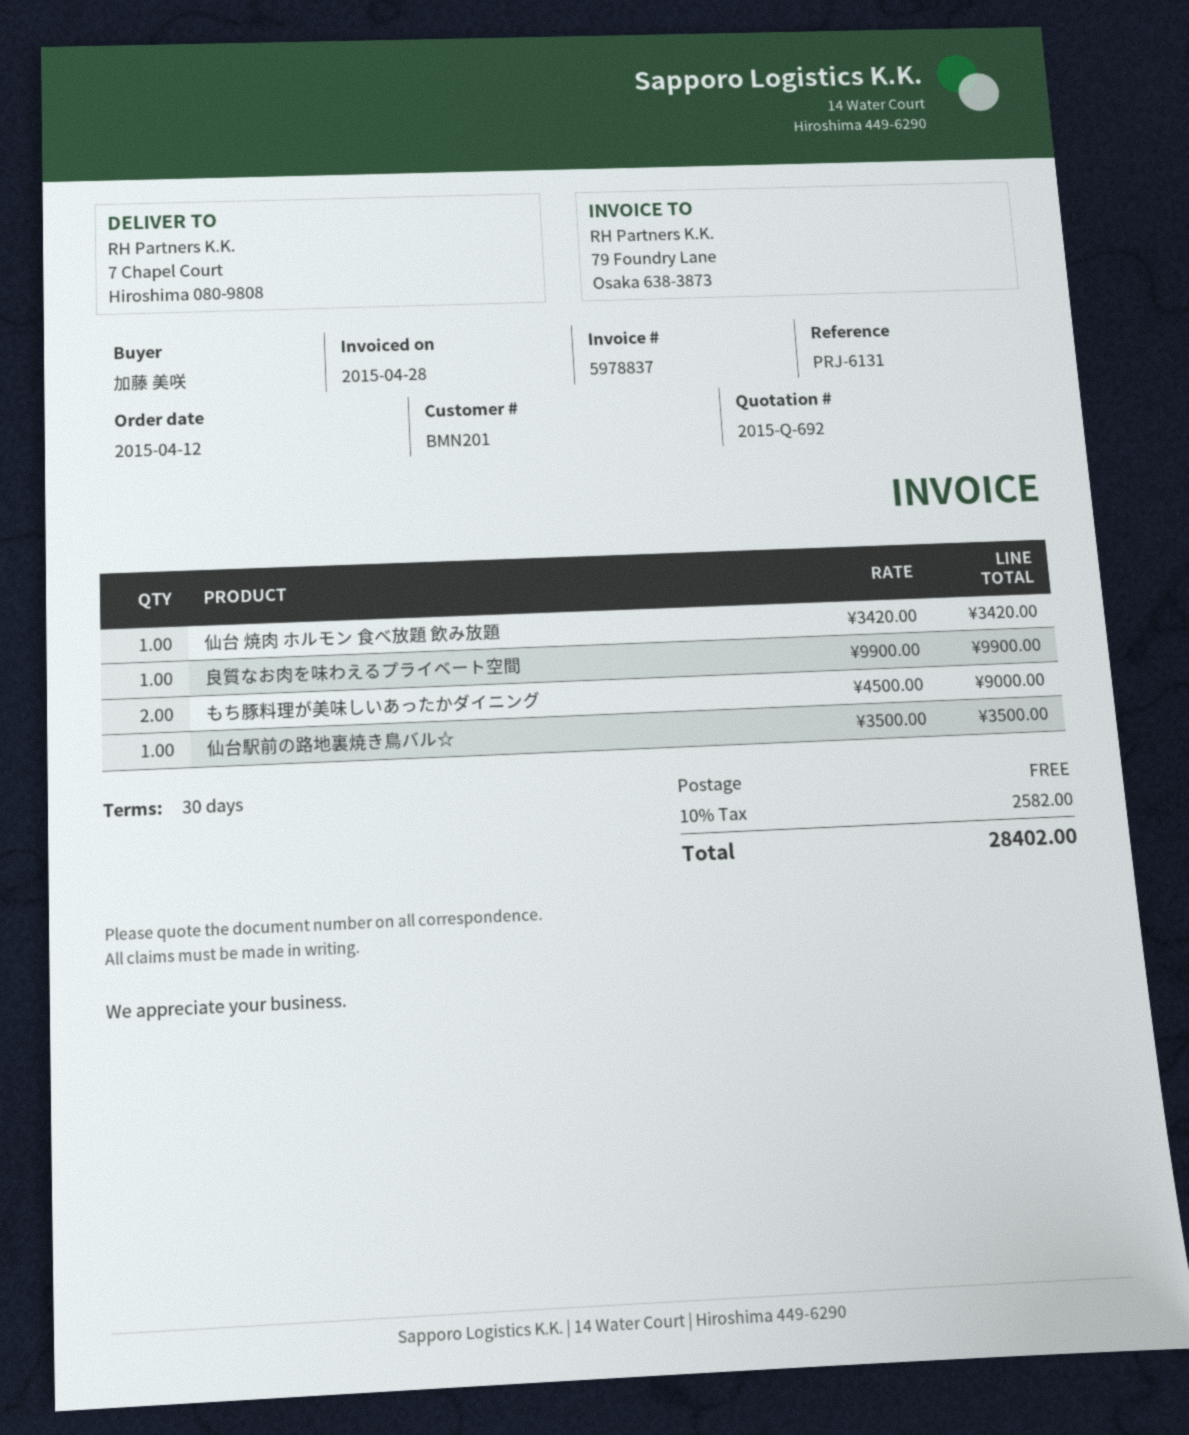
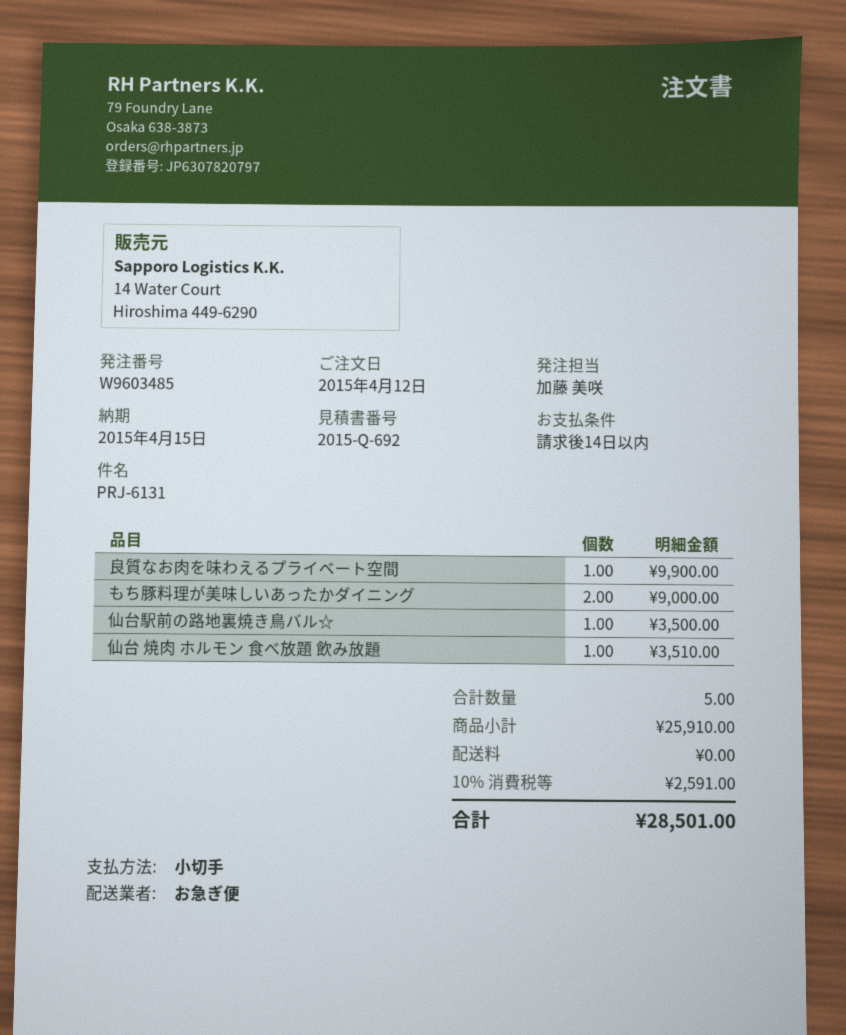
payment terms: 30 days -> 14 days
仙台 焼肉 ホルモン 食べ放題 飲み放題: 1 for 3420.00 -> 1 for 3510.00
tax: 10% = 2582.00 -> 10% = 2591.00
total: 28402.00 -> 28501.00

